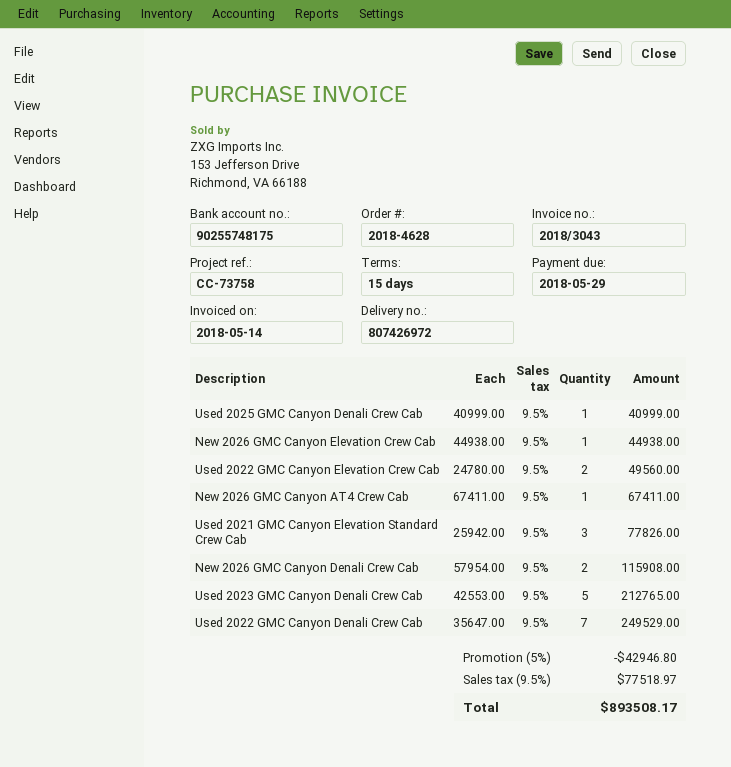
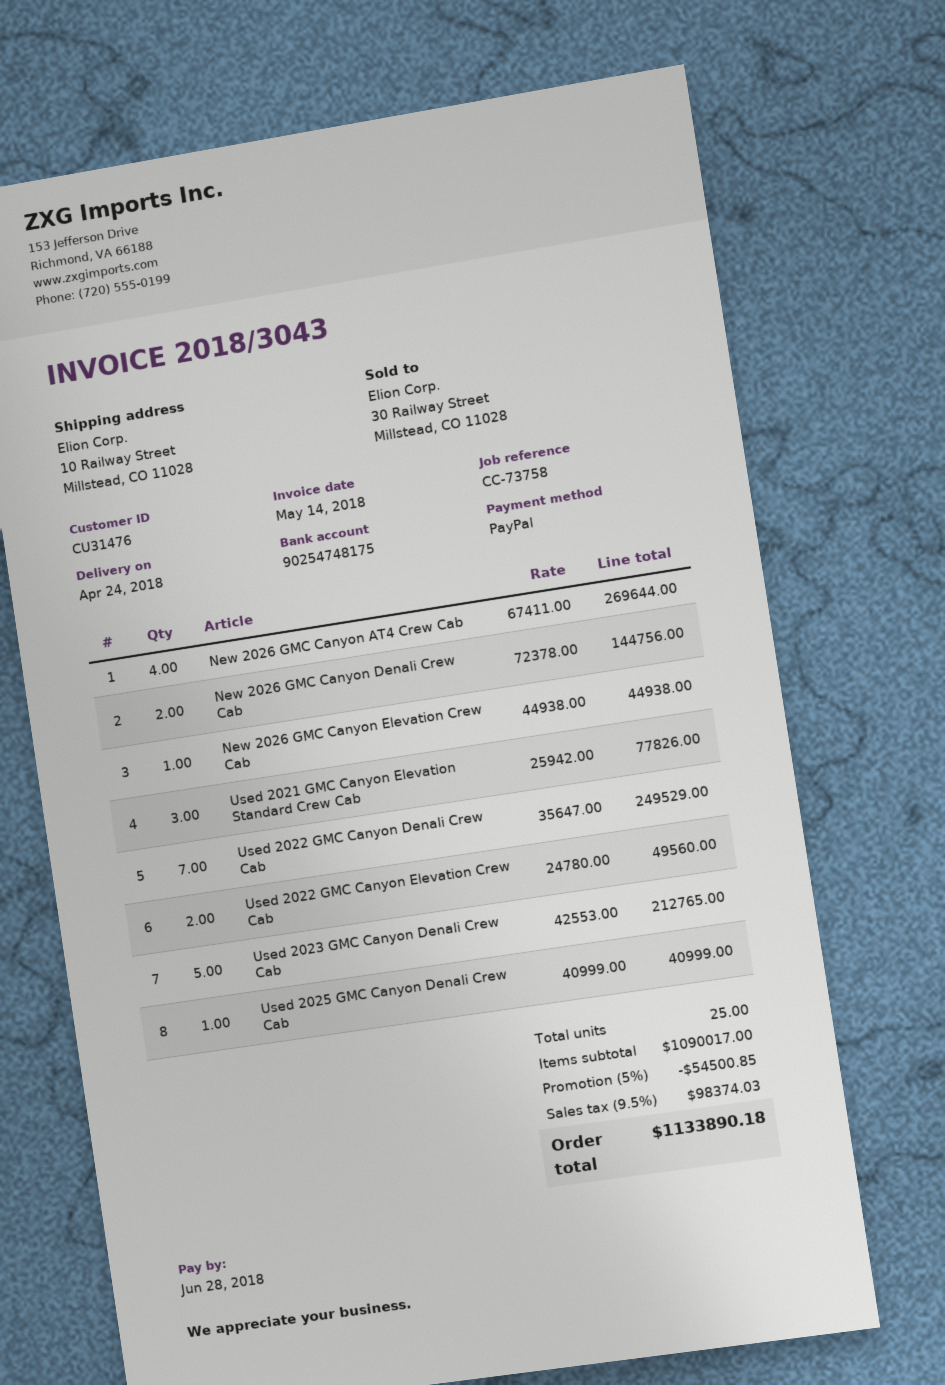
due date: 2018-05-29 -> 2018-06-28
bank account: 90255748175 -> 90254748175
New 2026 GMC Canyon AT4 Crew Cab: 1 x 67411.00 = 67411.00 -> 4 x 67411.00 = 269644.00
New 2026 GMC Canyon Denali Crew Cab: 2 x 57954.00 = 115908.00 -> 2 x 72378.00 = 144756.00
discount: 5% = 42946.80 -> 5% = 54500.85
tax: 9.5% = 77518.97 -> 9.5% = 98374.03
total: 893508.17 -> 1133890.18

